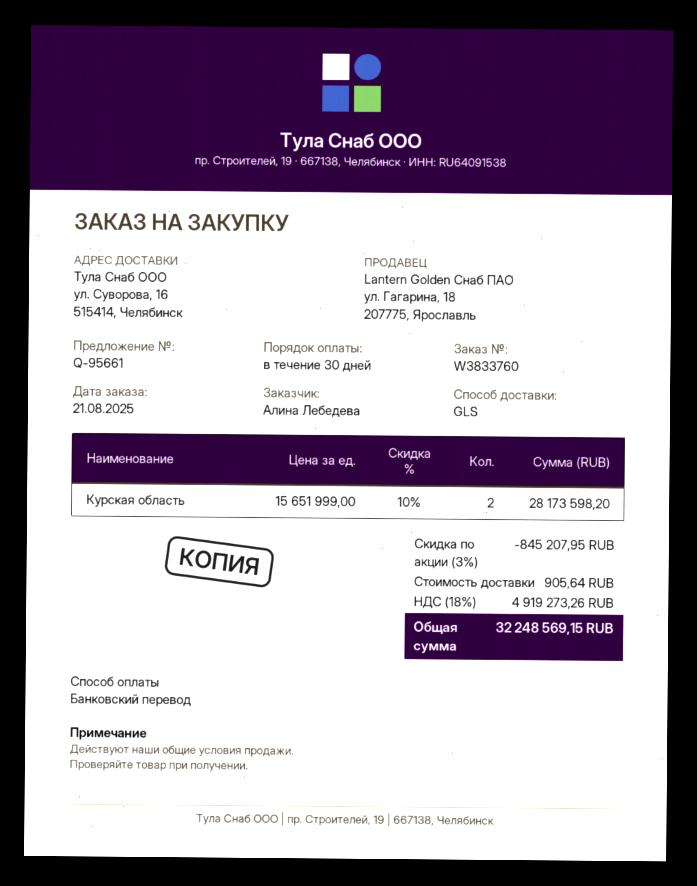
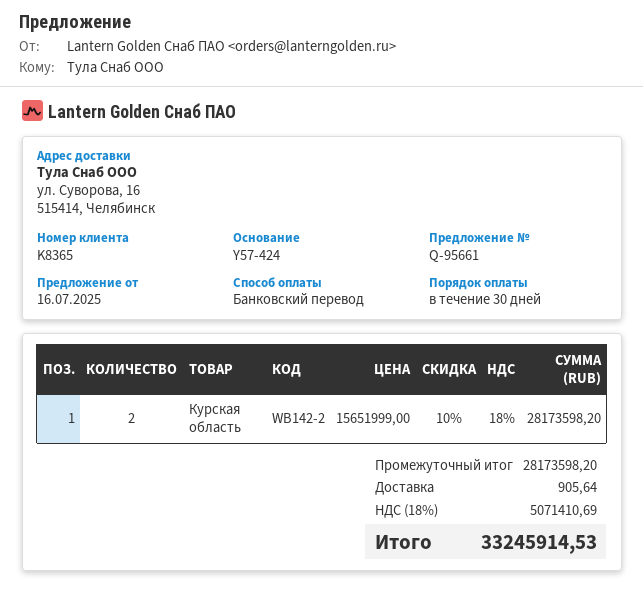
discount: 3% = 845207.95 -> none
tax: 18% = 4919273.26 -> 18% = 5071410.69
total: 32248569.15 -> 33245914.53

